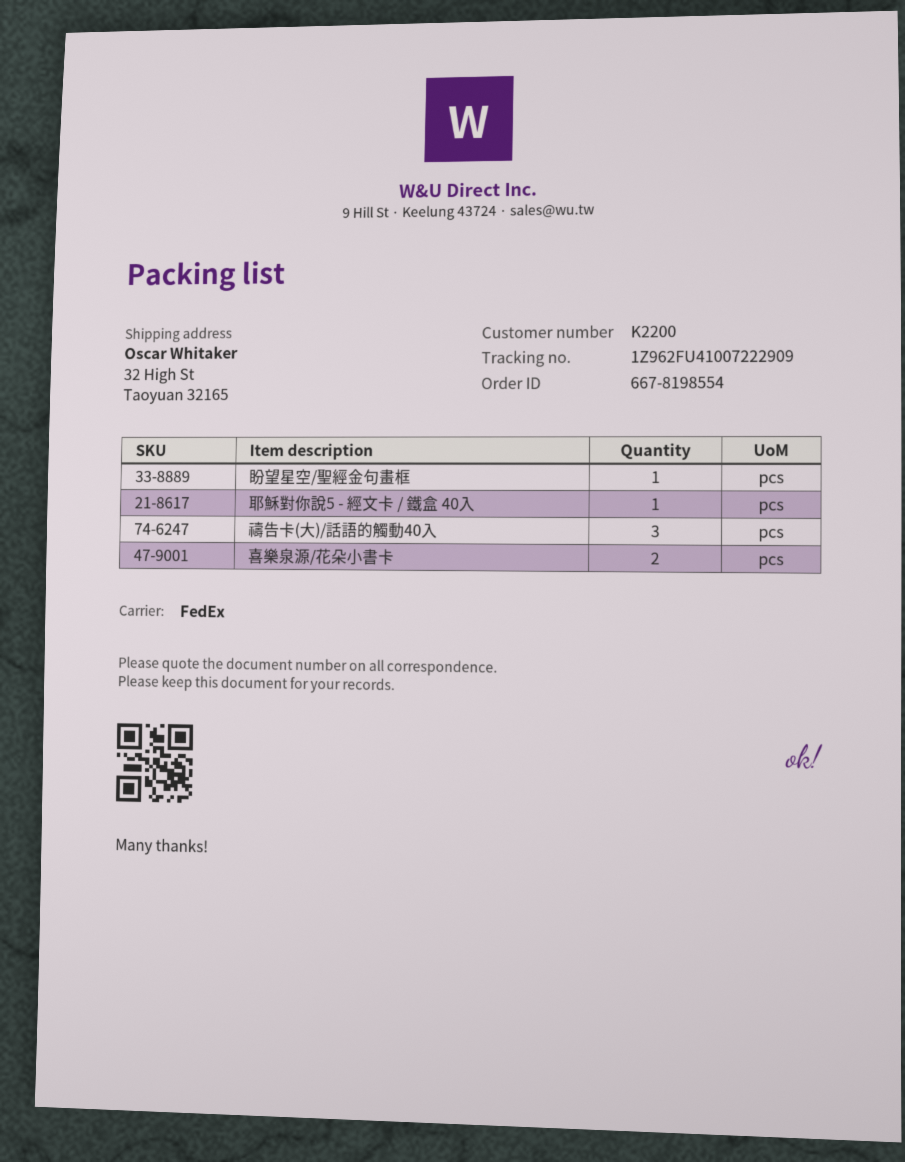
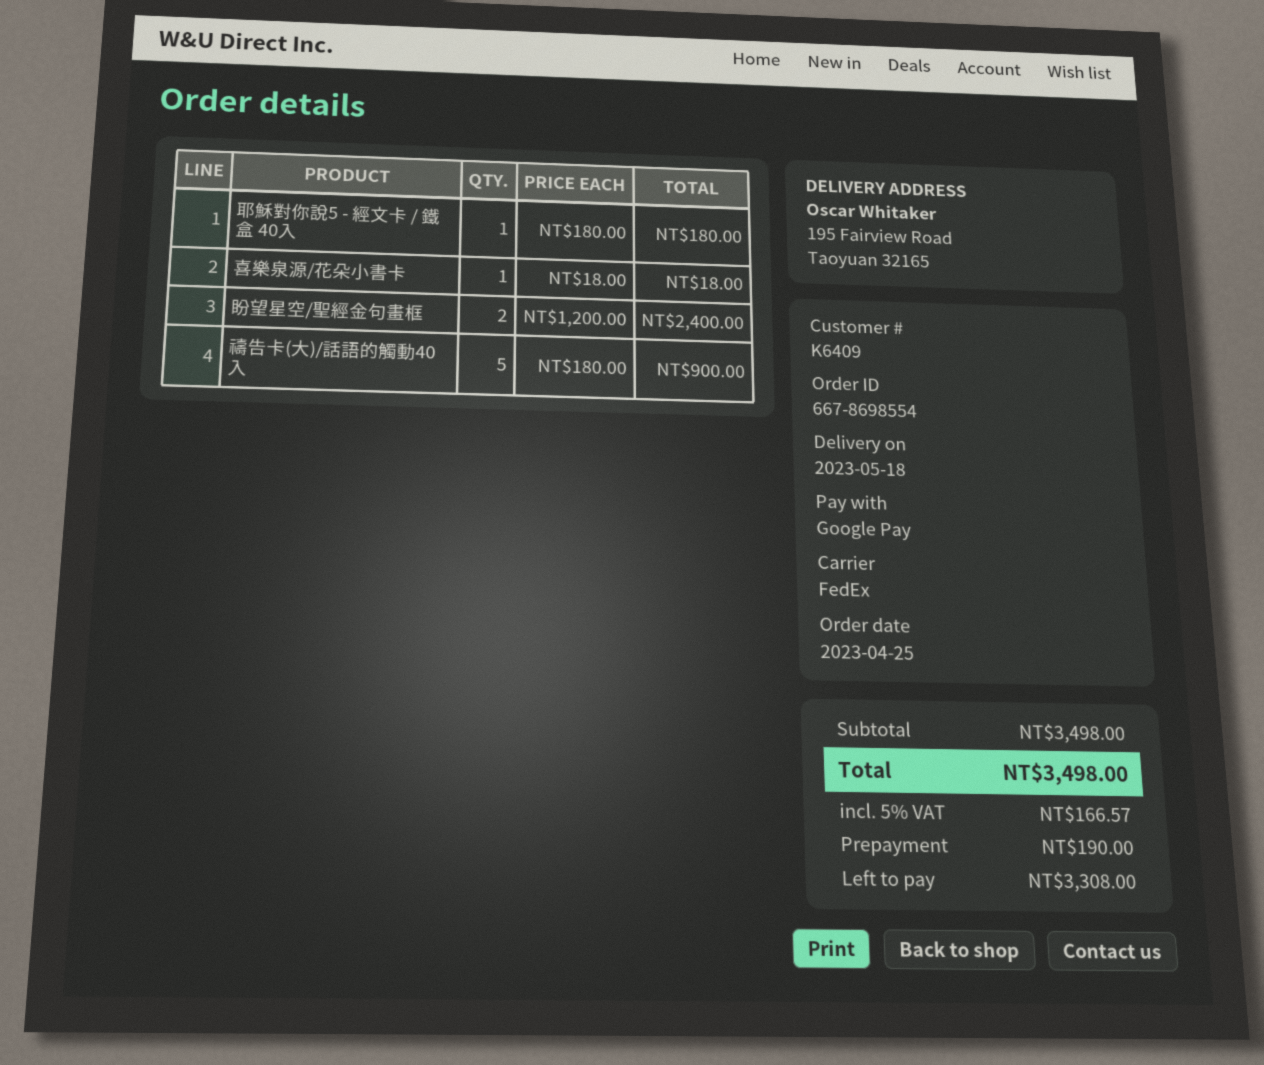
order number: 667-8198554 -> 667-8698554
customer number: K2200 -> K6409
ship to: 32 High St, Taoyuan 32165 -> 195 Fairview Road, Taoyuan 32165
盼望星空/聖經金句畫框: 1 -> 2
禱告卡(大)/話語的觸動40入: 3 -> 5
喜樂泉源/花朵小書卡: 2 -> 1

